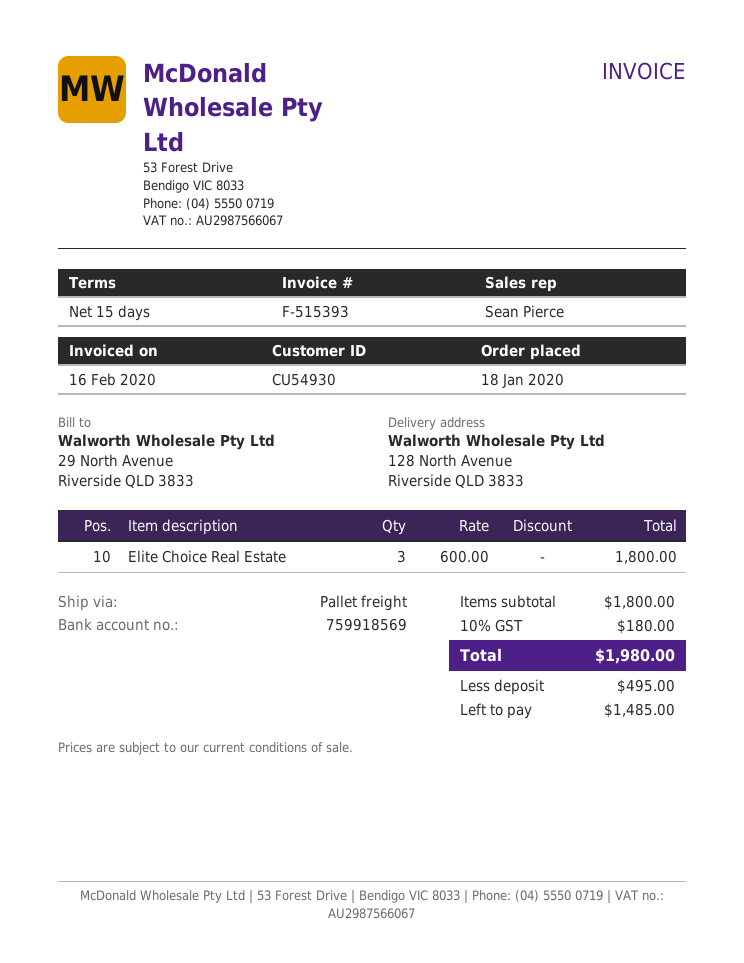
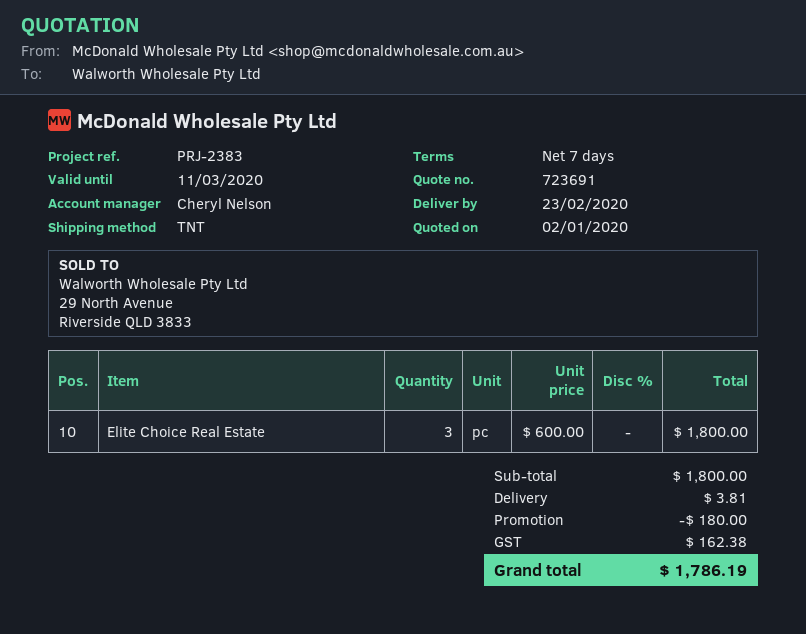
payment terms: 15 days -> 7 days
sales rep: Sean Pierce -> Cheryl Nelson
shipping method: pallet freight -> TNT
discount: none -> 180.00
shipping: none -> 3.81
tax: 180.00 -> 162.38
total: 1980.00 -> 1786.19

